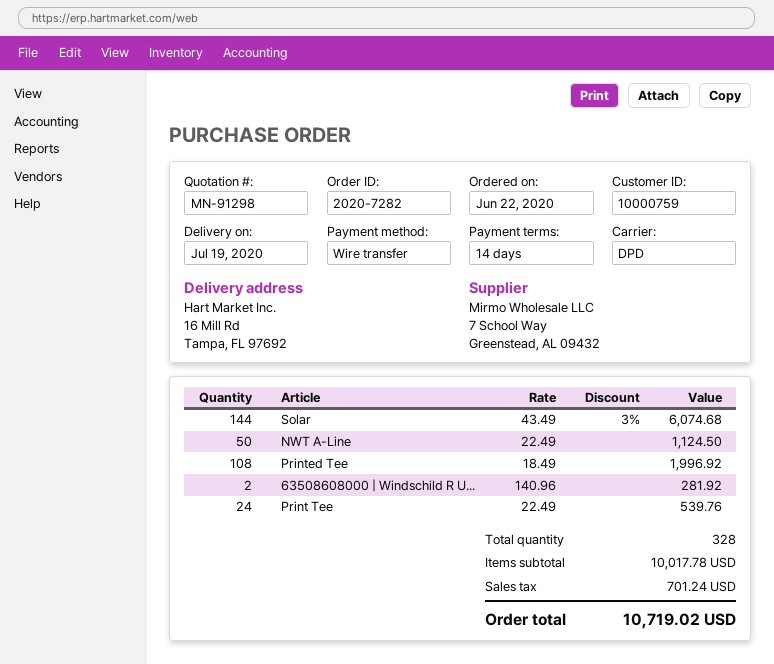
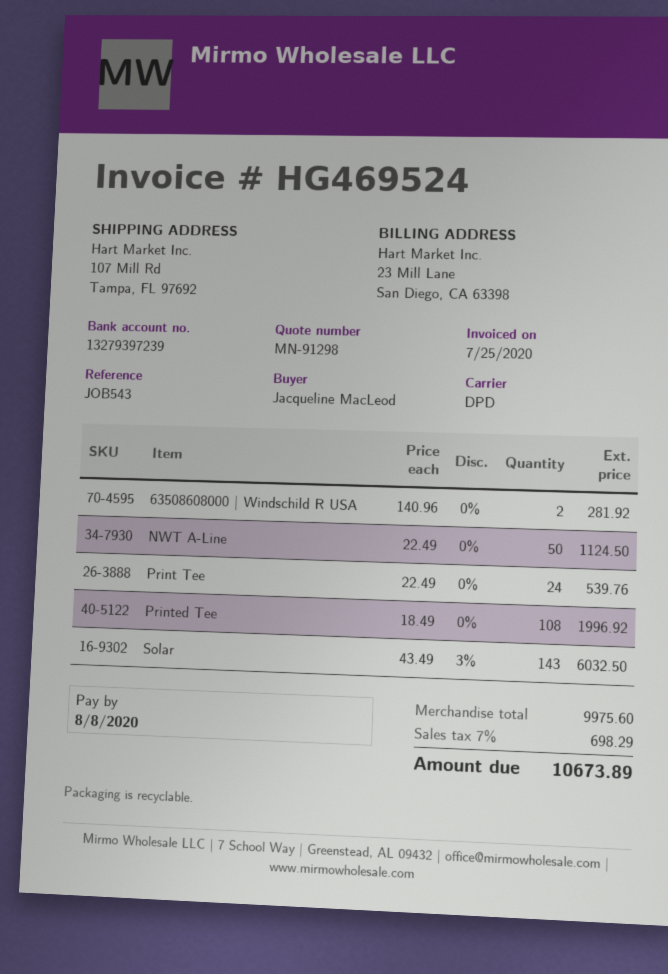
ship to: 16 Mill Rd, Tampa, FL 97692 -> 107 Mill Rd, Tampa, FL 97692
Solar: 144 x 43.49 - 3% = 6074.68 -> 143 x 43.49 - 3% = 6032.50
subtotal: 10017.78 -> 9975.60
tax: 701.24 -> 698.29
total: 10719.02 -> 10673.89

